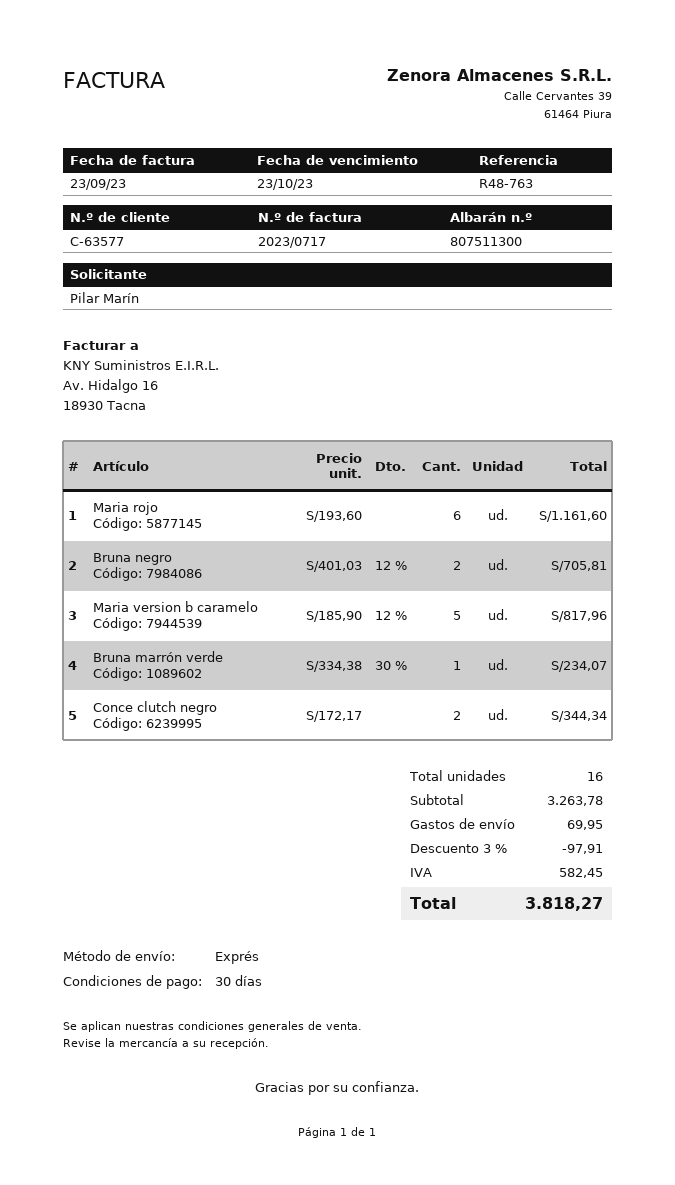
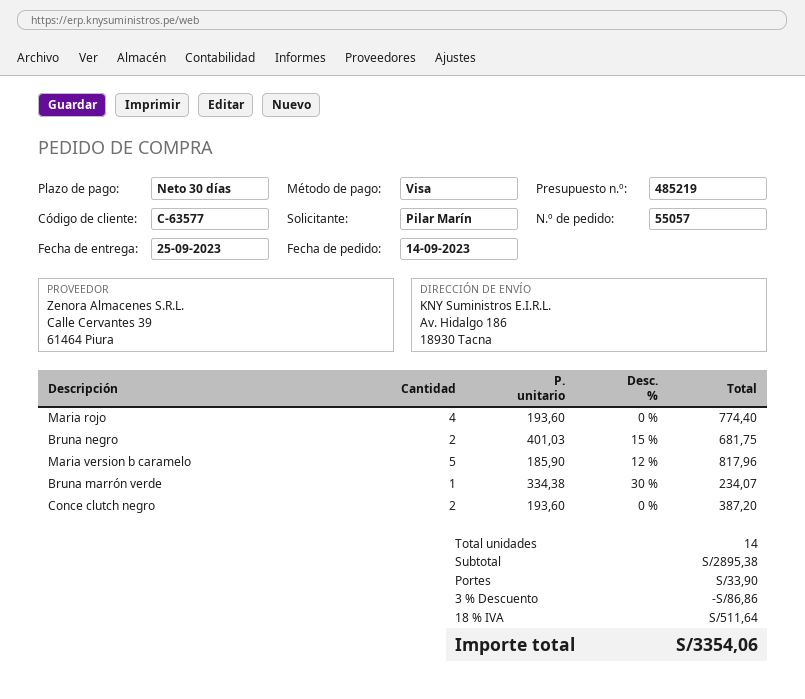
Maria rojo: 6 x 193.60 = 1161.60 -> 4 x 193.60 = 774.40
Bruna negro: 2 x 401.03 - 12% = 705.81 -> 2 x 401.03 - 15% = 681.75
Conce clutch negro: 2 x 172.17 = 344.34 -> 2 x 193.60 = 387.20
total quantity: 16 -> 14
subtotal: 3263.78 -> 2895.38
discount: 3% = 97.91 -> 3% = 86.86
shipping: 69.95 -> 33.90
tax: 582.45 -> 511.64
total: 3818.27 -> 3354.06

